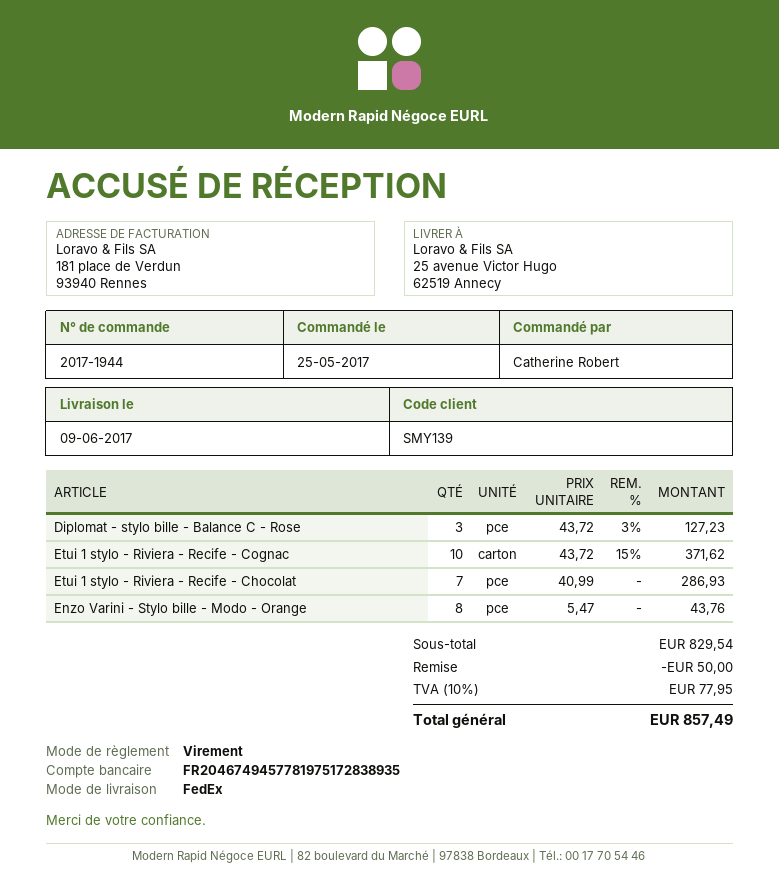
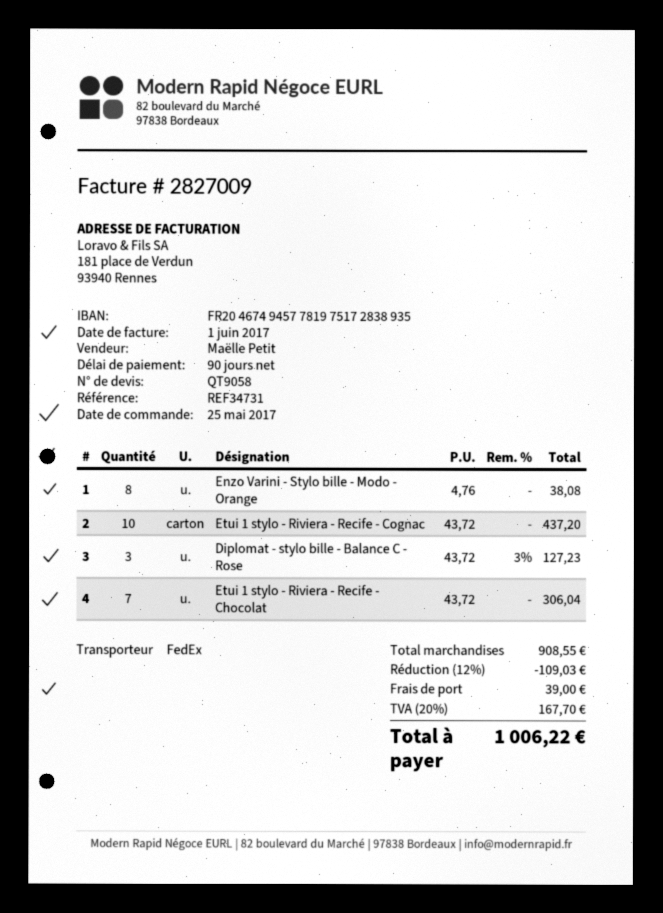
Etui 1 stylo - Riviera - Recife - Cognac: 10 x 43.72 - 15% = 371.62 -> 10 x 43.72 = 437.20
Etui 1 stylo - Riviera - Recife - Chocolat: 7 x 40.99 = 286.93 -> 7 x 43.72 = 306.04
Enzo Varini - Stylo bille - Modo - Orange: 8 x 5.47 = 43.76 -> 8 x 4.76 = 38.08
subtotal: 829.54 -> 908.55
discount: 50.00 -> 109.03
shipping: none -> 39.00
tax: 10% = 77.95 -> 20% = 167.70
total: 857.49 -> 1006.22

